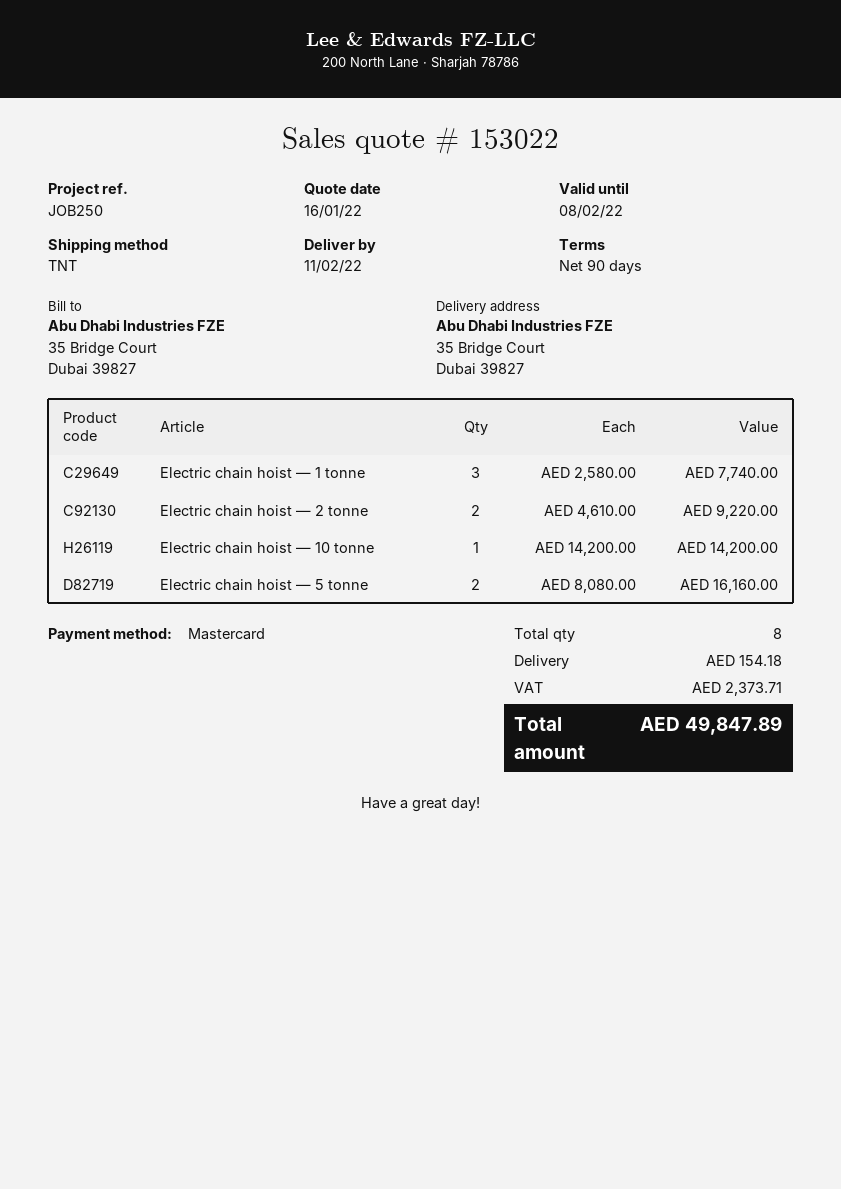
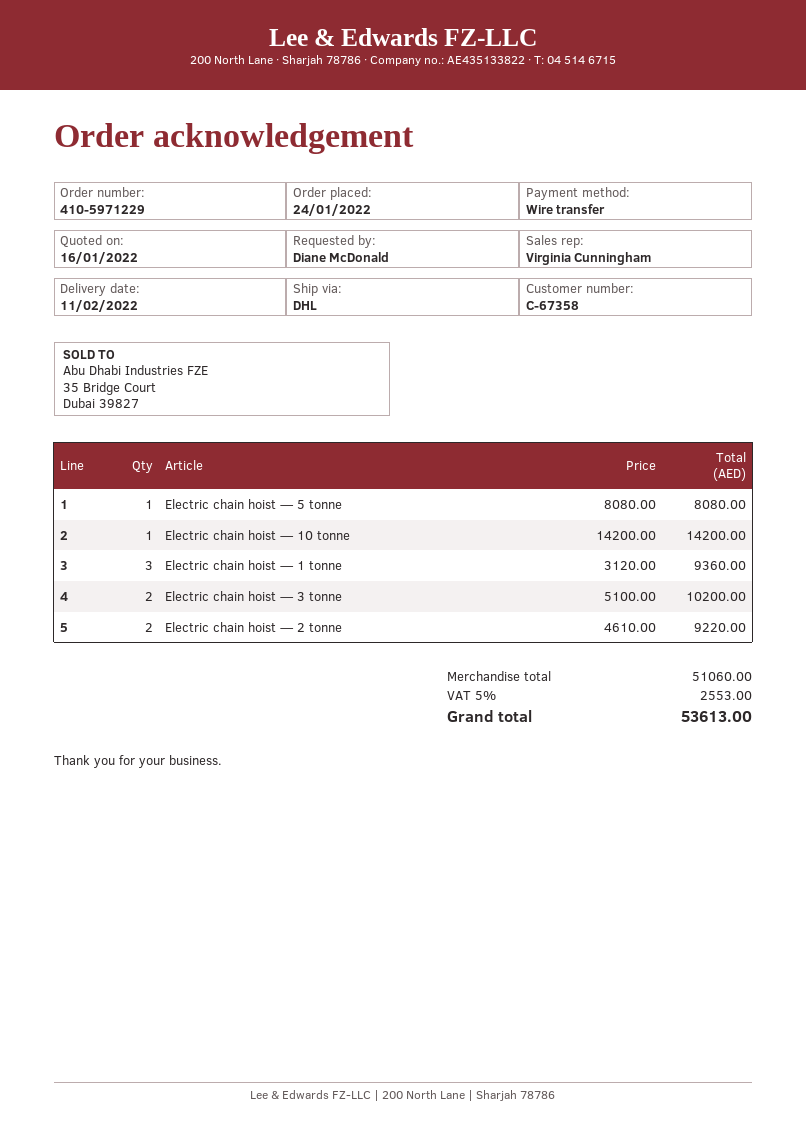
payment method: Mastercard -> bank transfer
shipping method: TNT -> DHL
Electric chain hoist — 1 tonne: 3 x 2580.00 = 7740.00 -> 3 x 3120.00 = 9360.00
Electric chain hoist — 5 tonne: 2 x 8080.00 = 16160.00 -> 1 x 8080.00 = 8080.00
Electric chain hoist — 3 tonne: none -> 2 x 5100.00 = 10200.00
shipping: 154.18 -> none
tax: 2373.71 -> 2553.00
total: 49847.89 -> 53613.00

